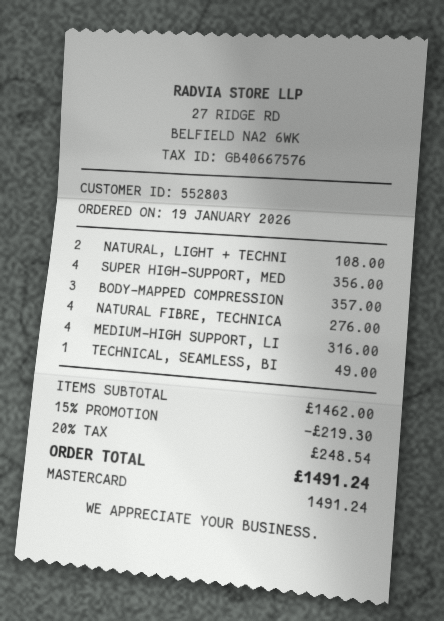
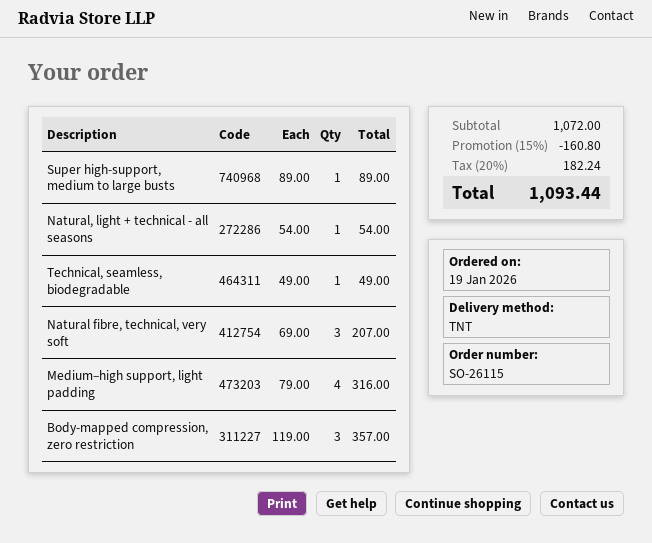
NATURAL, LIGHT + TECHNI: 2 for 108.00 -> 1 for 54.00
SUPER HIGH-SUPPORT, MED: 4 for 356.00 -> 1 for 89.00
NATURAL FIBRE, TECHNICA: 4 for 276.00 -> 3 for 207.00
subtotal: 1462.00 -> 1072.00
discount: 15% = 219.30 -> 15% = 160.80
tax: 20% = 248.54 -> 20% = 182.24
total: 1491.24 -> 1093.44

